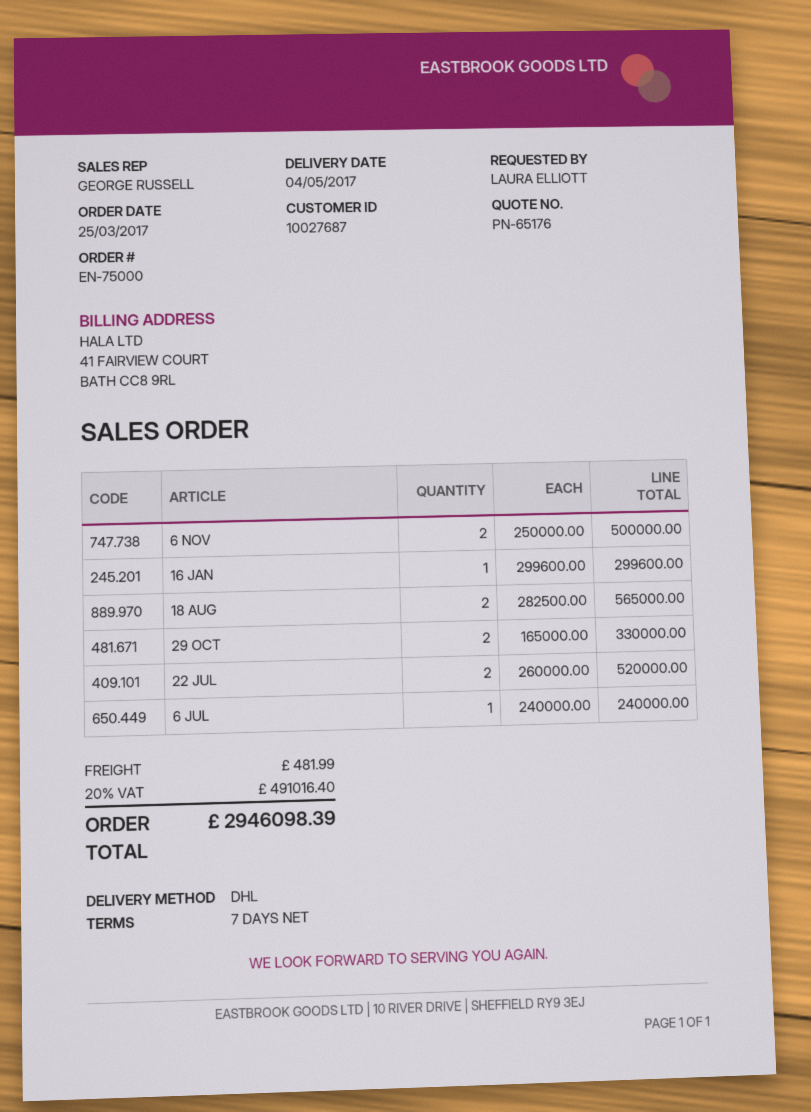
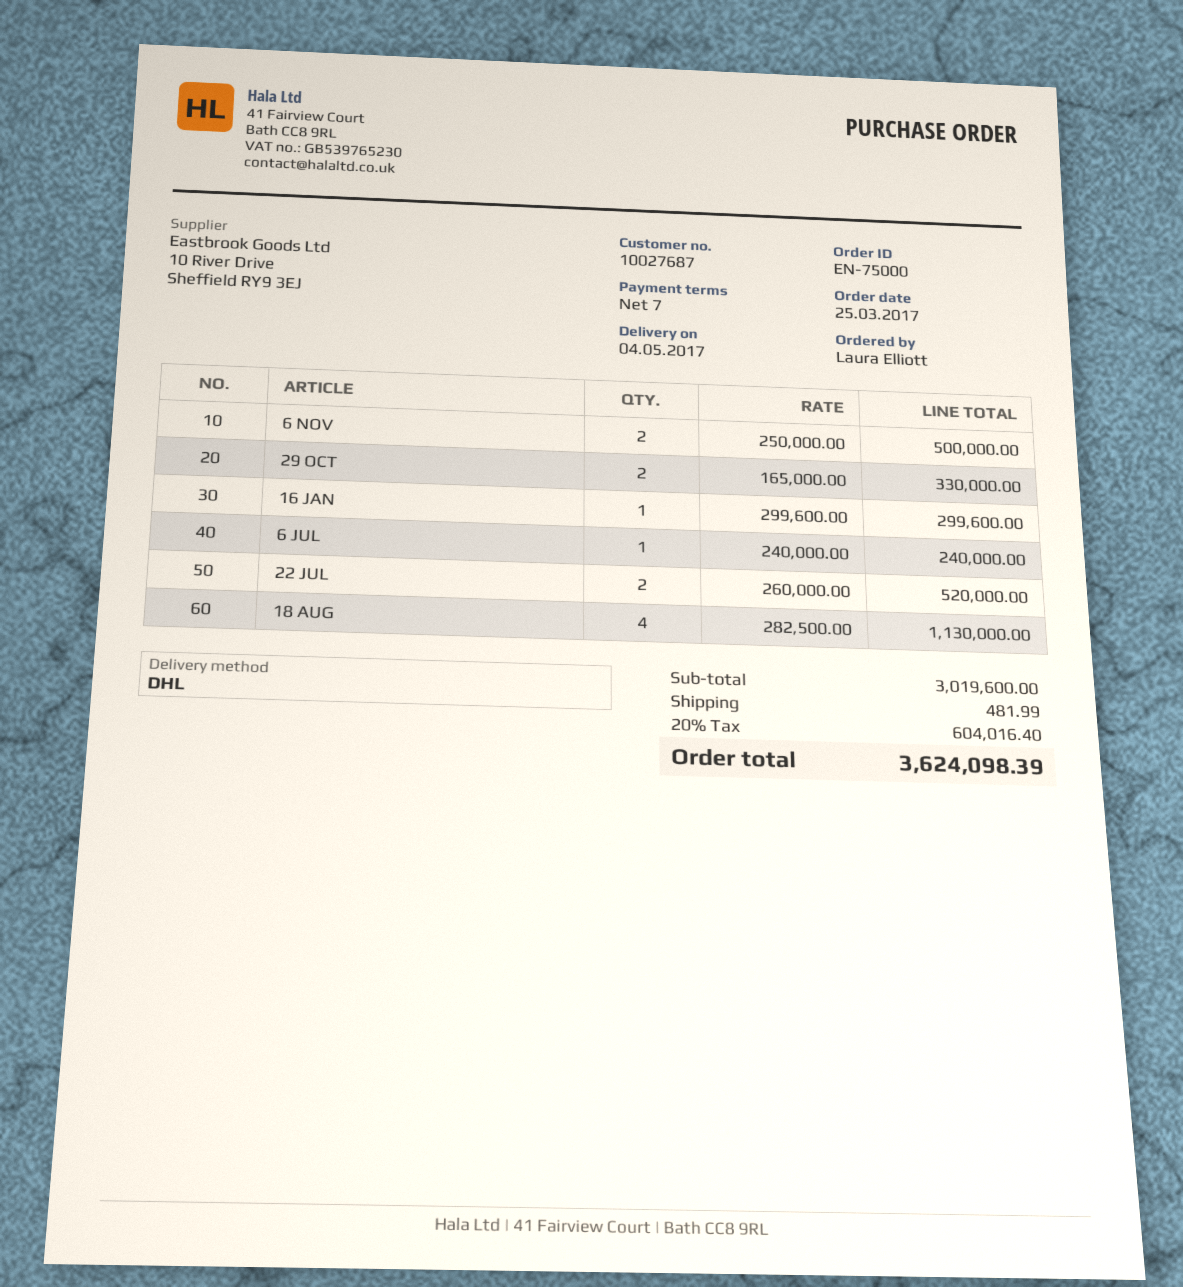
18 AUG: 2 x 282500.00 = 565000.00 -> 4 x 282500.00 = 1130000.00
tax: 20% = 491016.40 -> 20% = 604016.40
total: 2946098.39 -> 3624098.39

